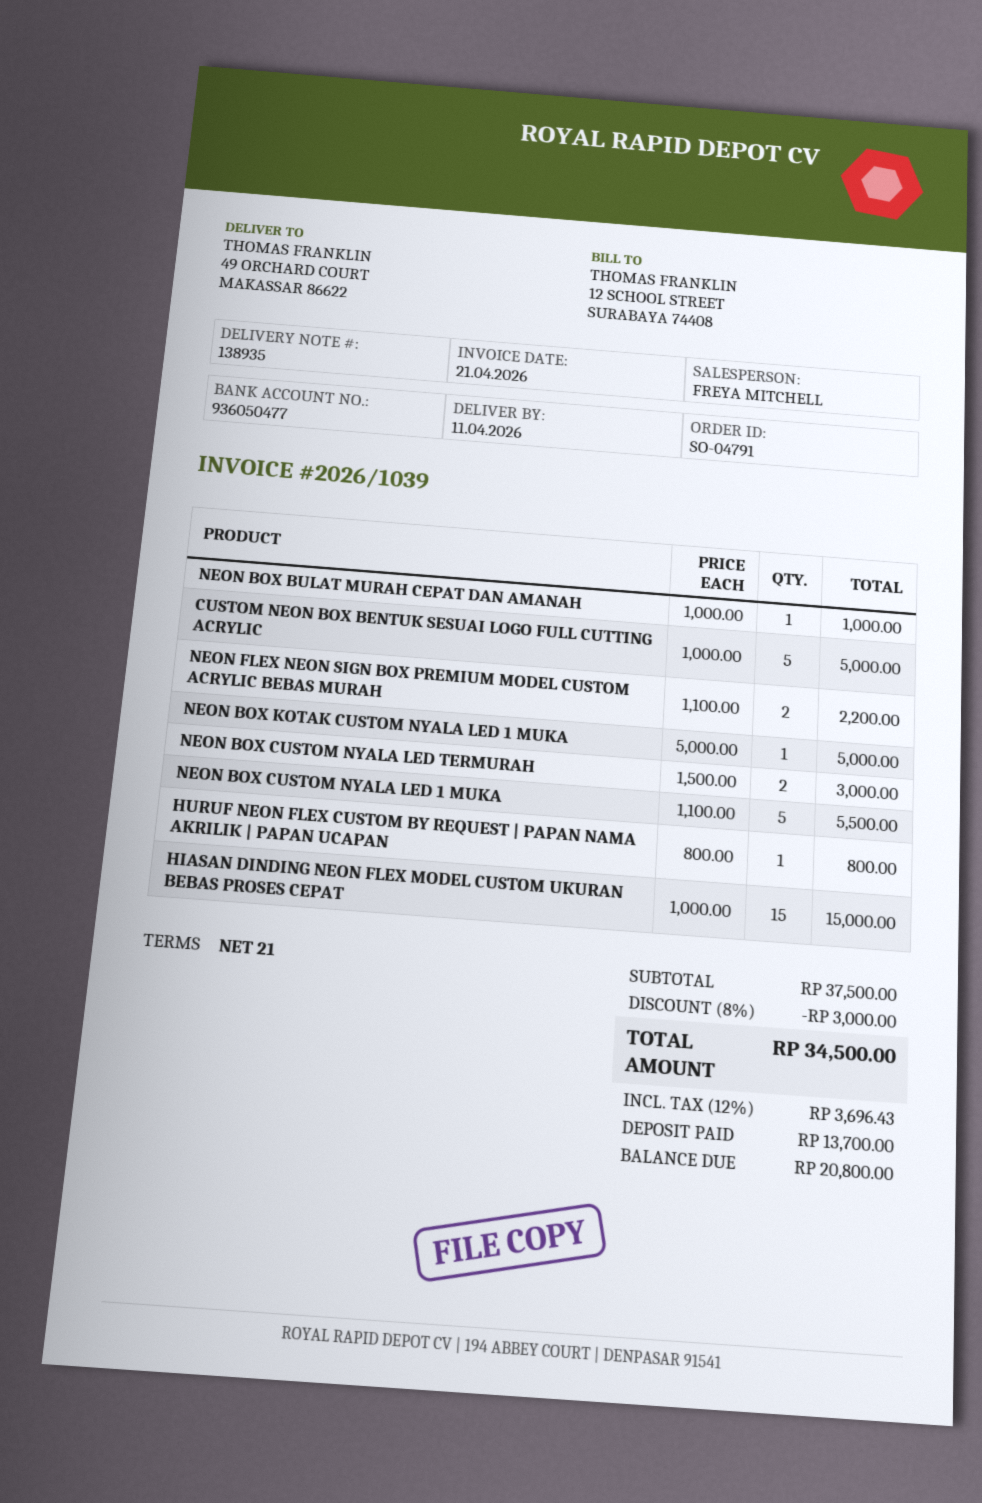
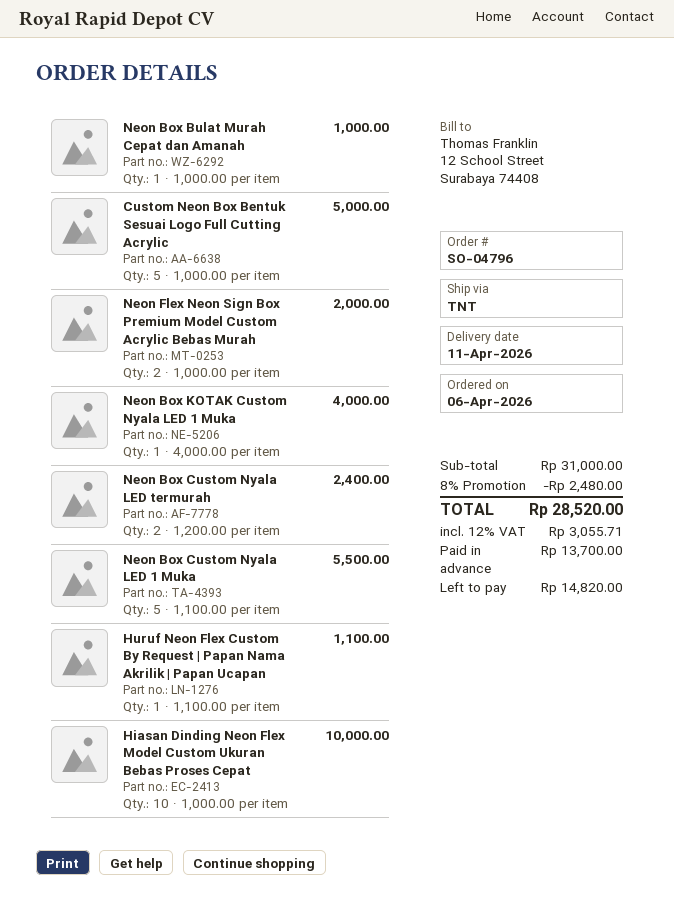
order number: SO-04791 -> SO-04796
NEON FLEX NEON SIGN BOX PREMIUM MODEL CUSTOM ACRYLIC BEBAS MURAH: 2 x 1100.00 = 2200.00 -> 2 x 1000.00 = 2000.00
NEON BOX KOTAK CUSTOM NYALA LED 1 MUKA: 1 x 5000.00 = 5000.00 -> 1 x 4000.00 = 4000.00
NEON BOX CUSTOM NYALA LED TERMURAH: 2 x 1500.00 = 3000.00 -> 2 x 1200.00 = 2400.00
HURUF NEON FLEX CUSTOM BY REQUEST | PAPAN NAMA AKRILIK | PAPAN UCAPAN: 1 x 800.00 = 800.00 -> 1 x 1100.00 = 1100.00
HIASAN DINDING NEON FLEX MODEL CUSTOM UKURAN BEBAS PROSES CEPAT: 15 x 1000.00 = 15000.00 -> 10 x 1000.00 = 10000.00
subtotal: 37500.00 -> 31000.00
discount: 8% = 3000.00 -> 8% = 2480.00
tax: 12% = 3696.43 -> 12% = 3055.71
total: 34500.00 -> 28520.00
balance: 20800.00 -> 14820.00

